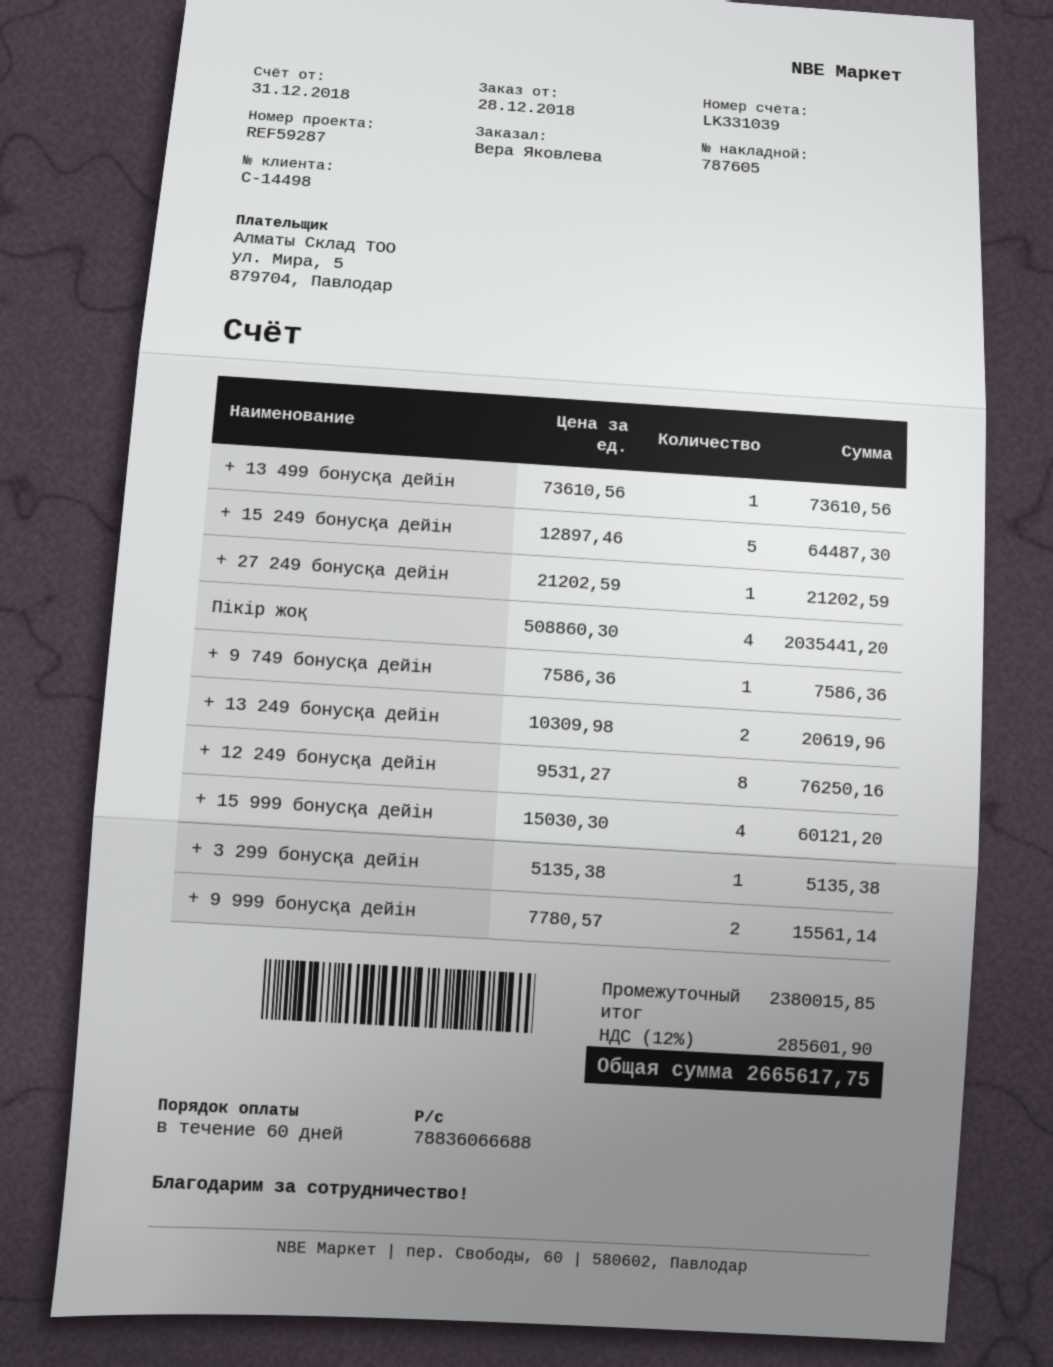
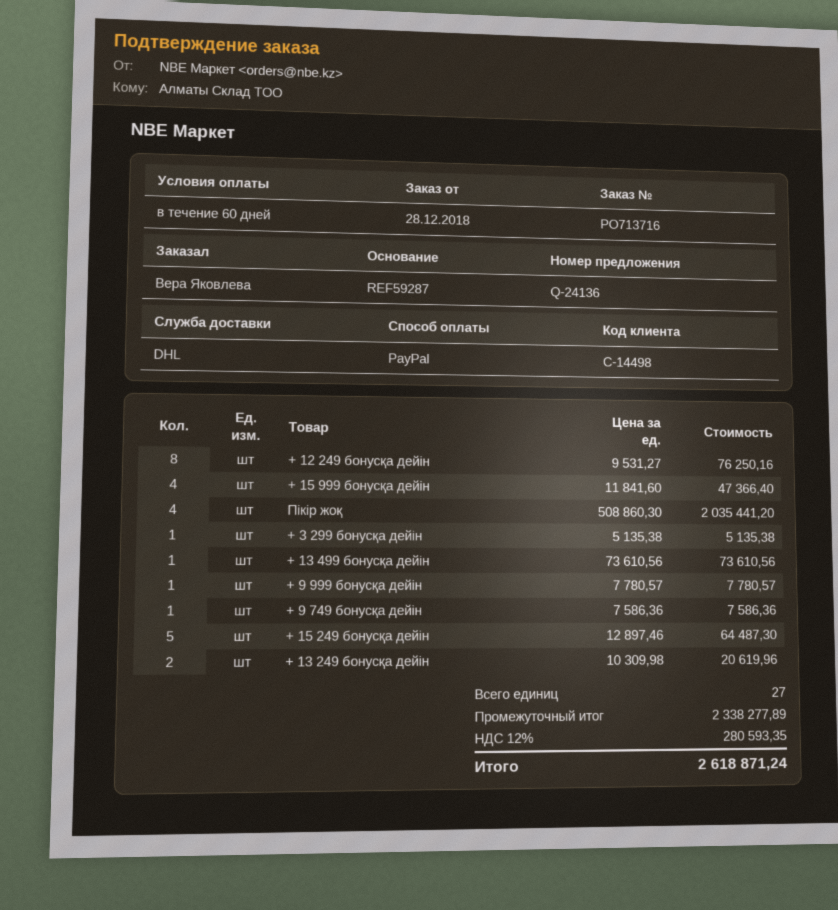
+ 27 249 бонусқа дейін: 1 x 21202.59 = 21202.59 -> none
+ 15 999 бонусқа дейін: 4 x 15030.30 = 60121.20 -> 4 x 11841.60 = 47366.40
+ 9 999 бонусқа дейін: 2 x 7780.57 = 15561.14 -> 1 x 7780.57 = 7780.57
subtotal: 2380015.85 -> 2338277.89
tax: 12% = 285601.90 -> 12% = 280593.35
total: 2665617.75 -> 2618871.24

